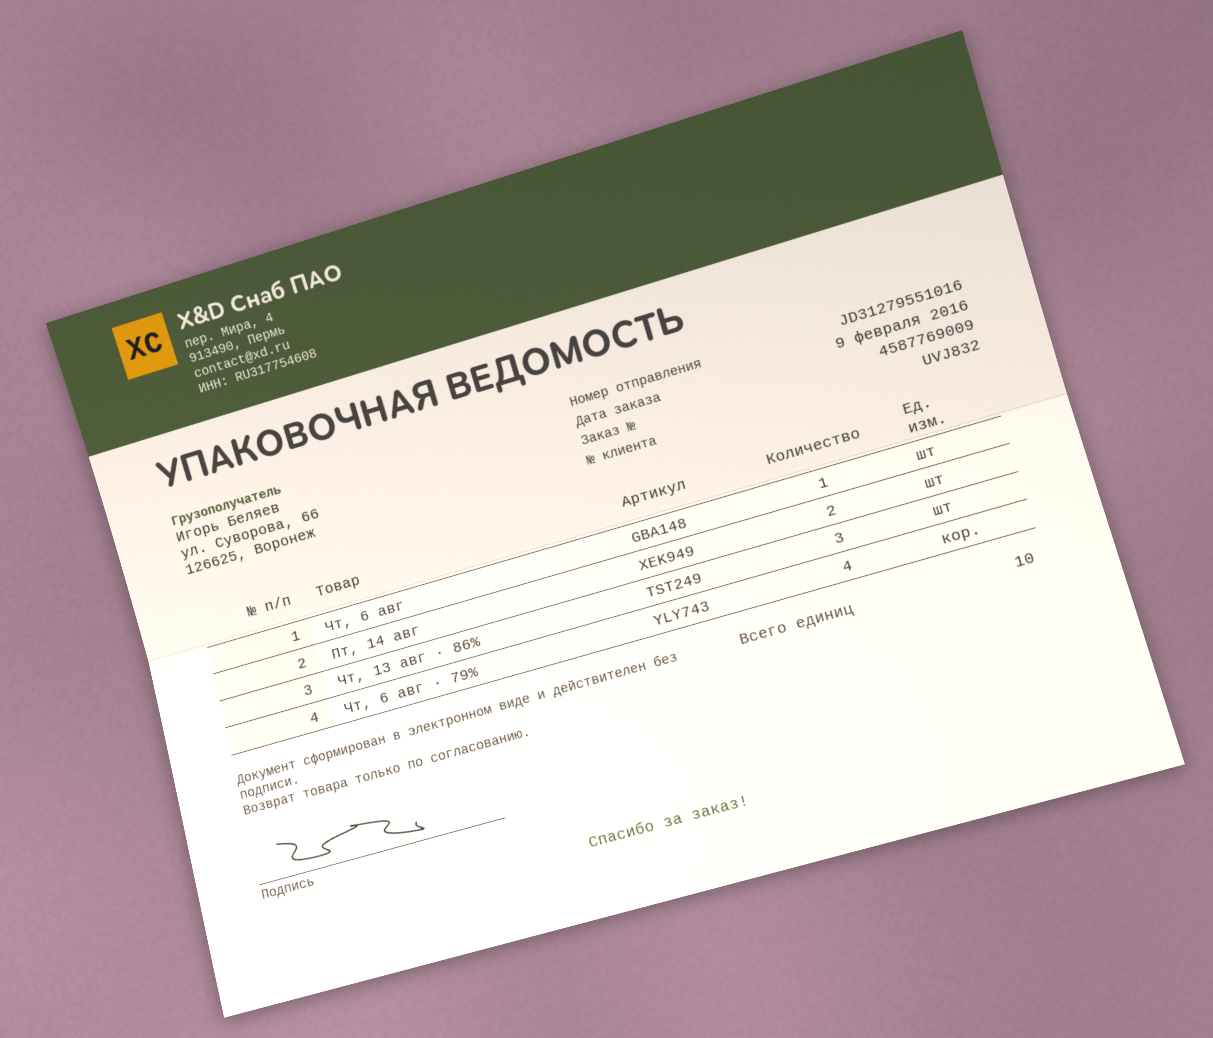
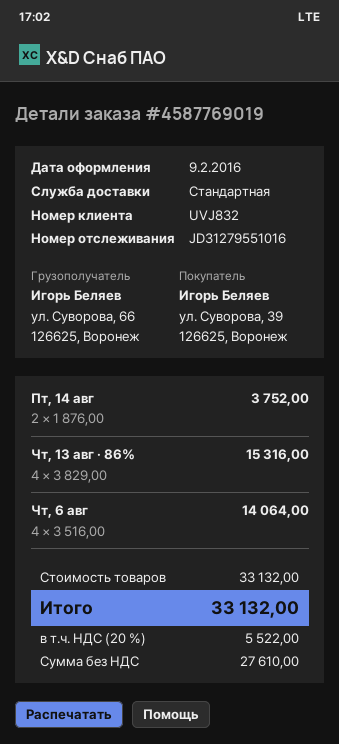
order number: 4587769009 -> 4587769019
Чт, 6 авг: 1 -> 4
Чт, 13 авг · 86%: 3 -> 4
Чт, 6 авг · 79%: 4 -> none

